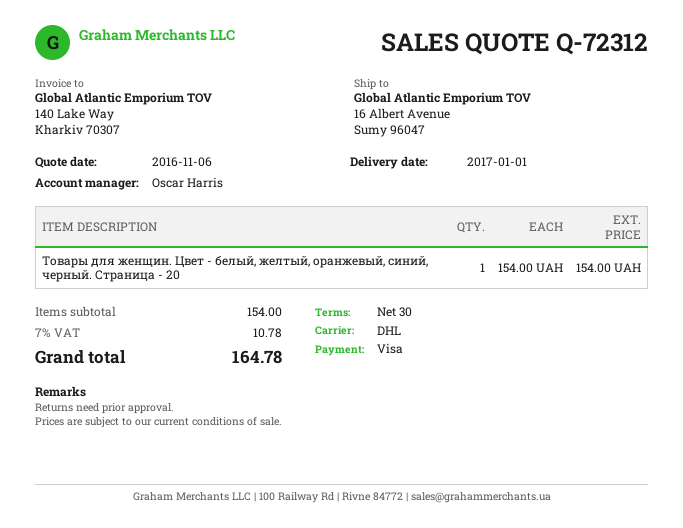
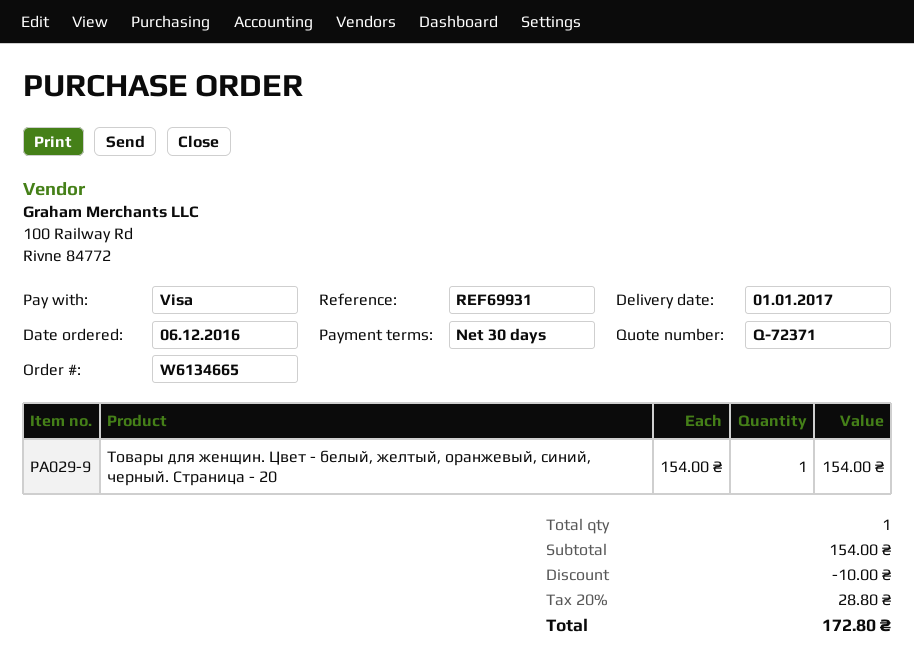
quote number: Q-72312 -> Q-72371
discount: none -> 10.00
tax: 7% = 10.78 -> 20% = 28.80
total: 164.78 -> 172.80

